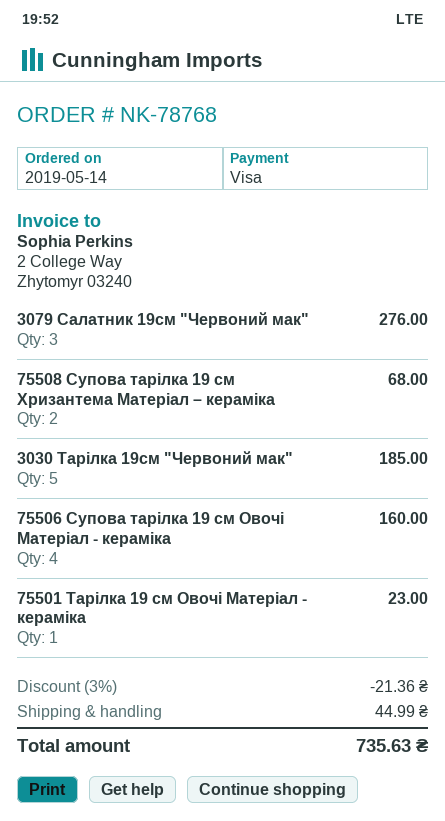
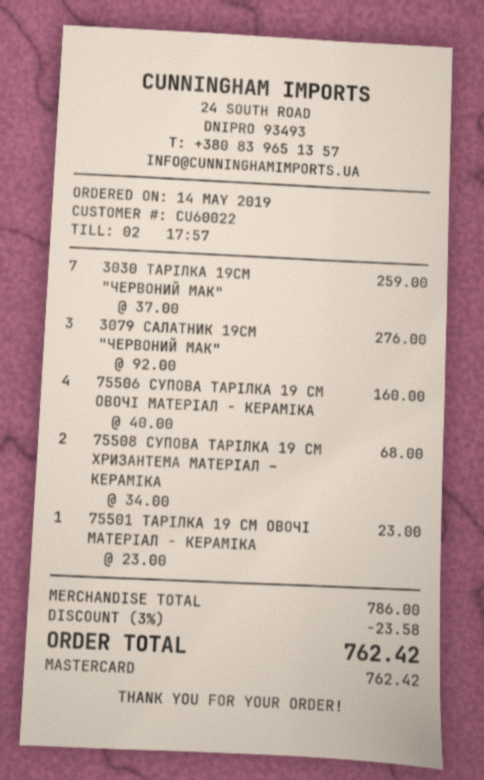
payment method: Visa -> Mastercard
3030 Тарілка 19см "Червоний мак": 5 for 185.00 -> 7 for 259.00
discount: 3% = 21.36 -> 3% = 23.58
shipping: 44.99 -> none
total: 735.63 -> 762.42

